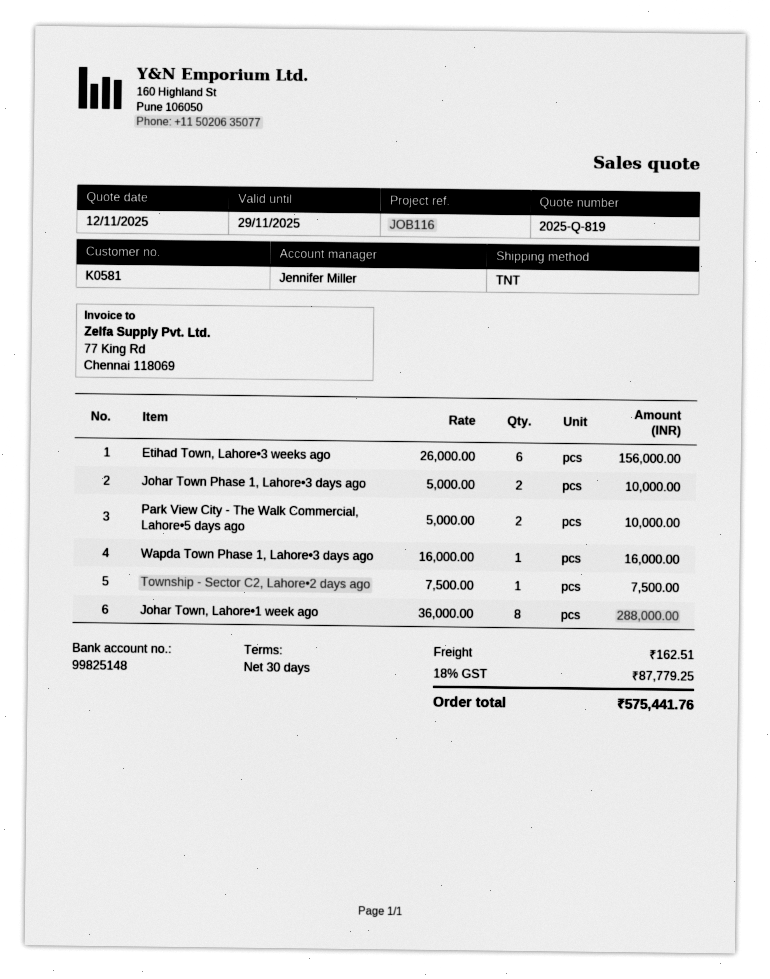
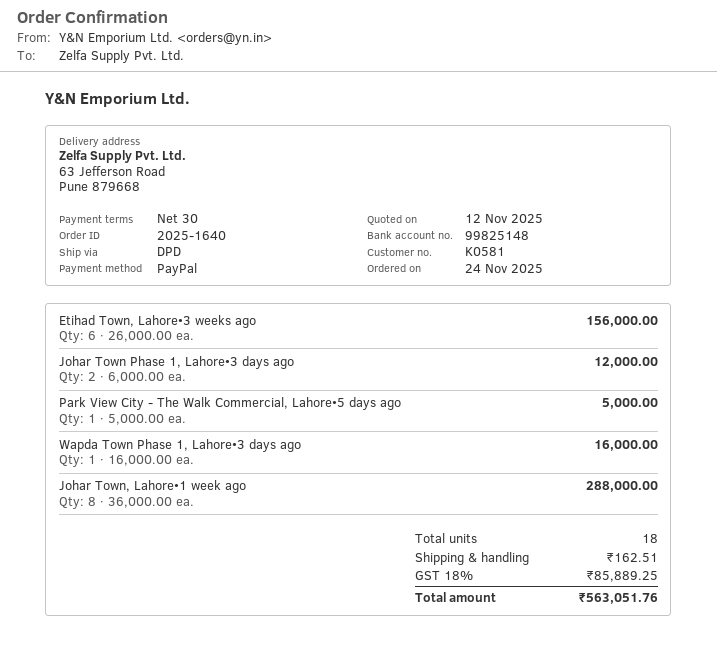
shipping method: TNT -> DPD
Johar Town Phase 1, Lahore•3 days ago: 2 x 5000.00 = 10000.00 -> 2 x 6000.00 = 12000.00
Park View City - The Walk Commercial, Lahore•5 days ago: 2 x 5000.00 = 10000.00 -> 1 x 5000.00 = 5000.00
Township - Sector C2, Lahore•2 days ago: 1 x 7500.00 = 7500.00 -> none
tax: 18% = 87779.25 -> 18% = 85889.25
total: 575441.76 -> 563051.76

